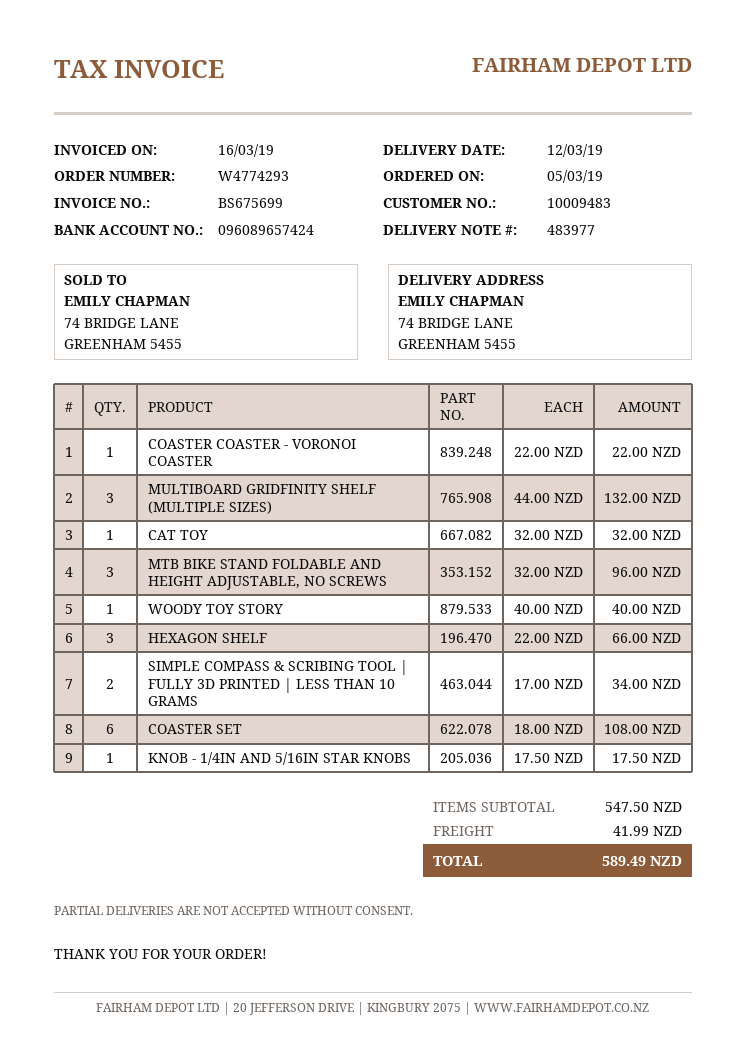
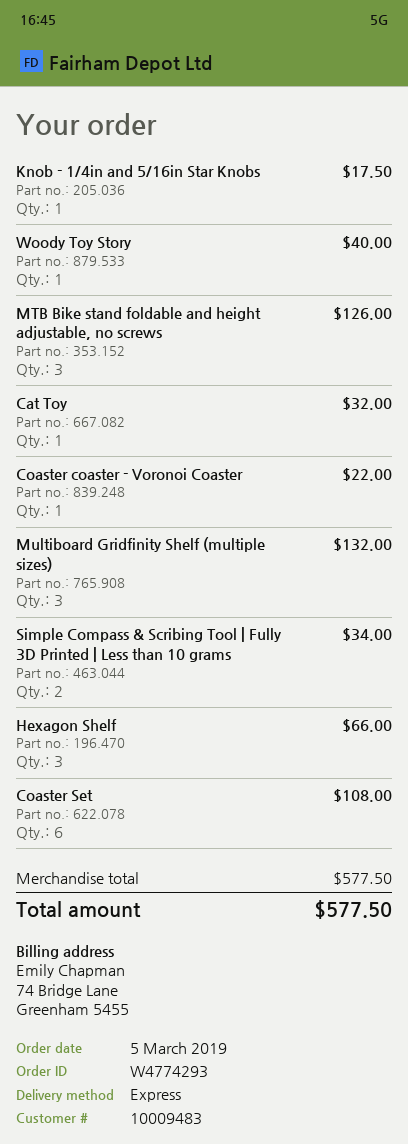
MTB BIKE STAND FOLDABLE AND HEIGHT ADJUSTABLE, NO SCREWS: 3 for 96.00 -> 3 for 126.00
subtotal: 547.50 -> 577.50
shipping: 41.99 -> none
total: 589.49 -> 577.50

